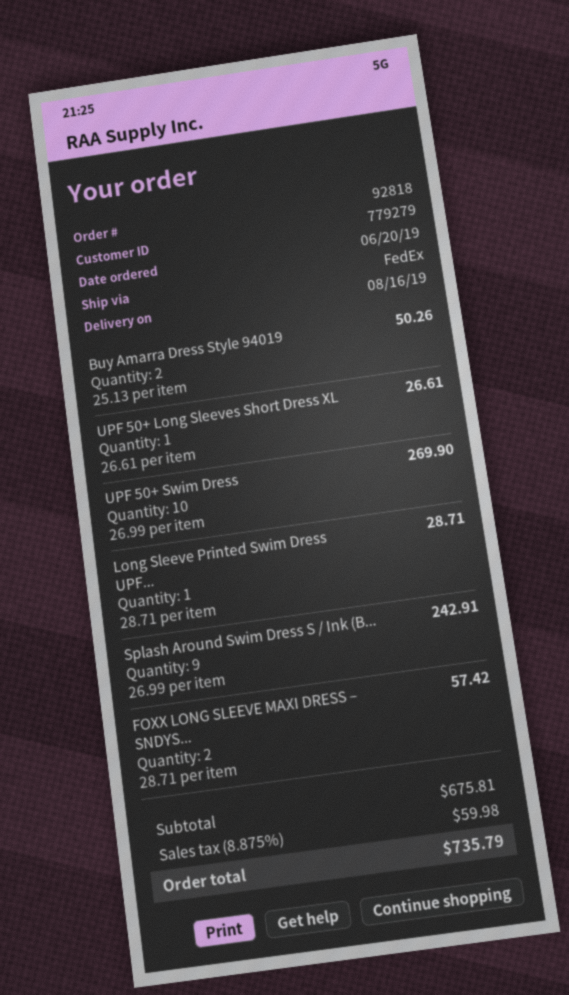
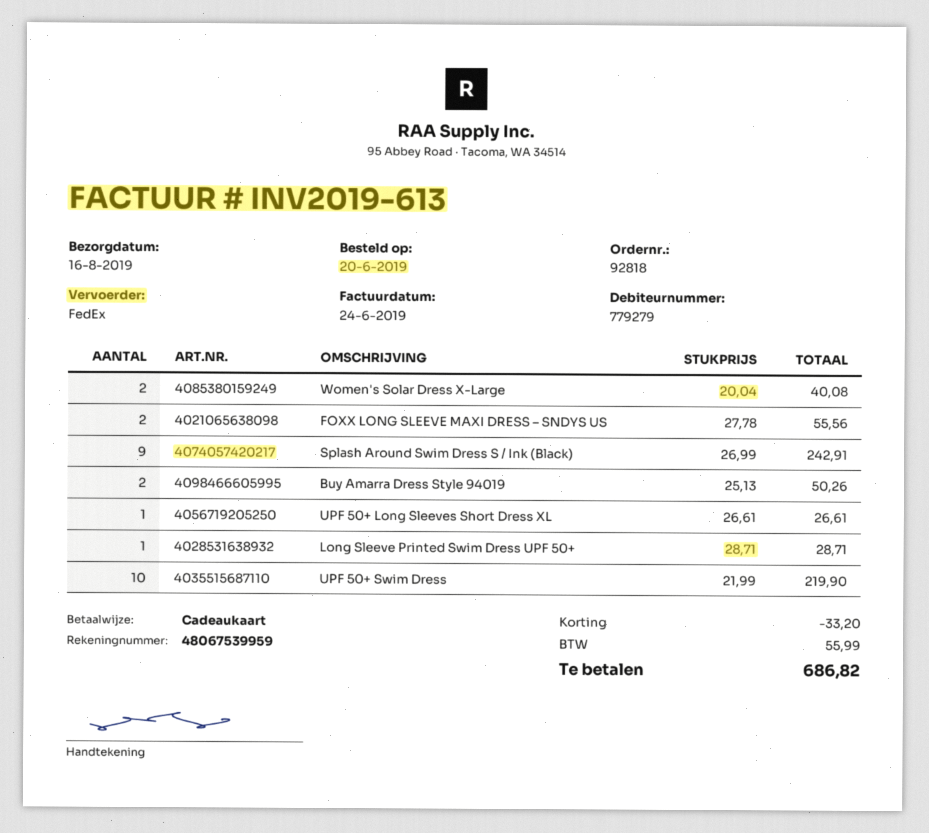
UPF 50+ Swim Dress: 10 x 26.99 = 269.90 -> 10 x 21.99 = 219.90
FOXX LONG SLEEVE MAXI DRESS – SNDYS...: 2 x 28.71 = 57.42 -> 2 x 27.78 = 55.56
Women's Solar Dress X-Large: none -> 2 x 20.04 = 40.08
discount: none -> 33.20
tax: 59.98 -> 55.99
total: 735.79 -> 686.82

